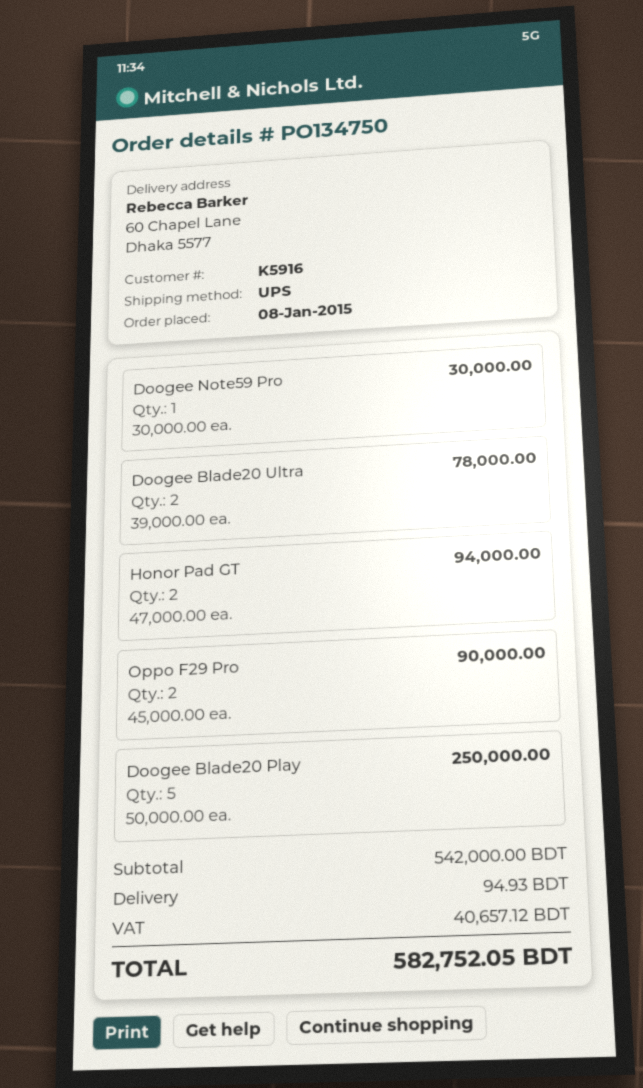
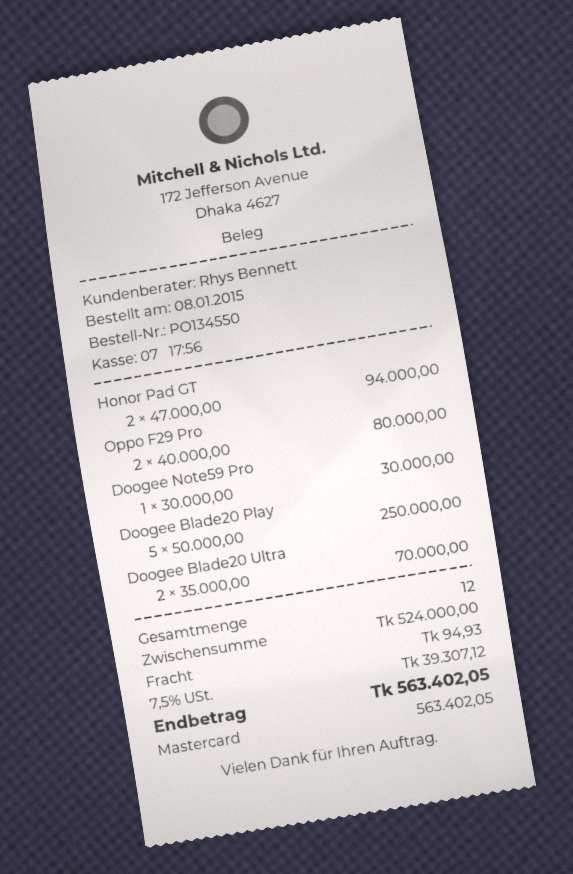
order number: PO134750 -> PO134550
Doogee Blade20 Ultra: 2 x 39000.00 = 78000.00 -> 2 x 35000.00 = 70000.00
Oppo F29 Pro: 2 x 45000.00 = 90000.00 -> 2 x 40000.00 = 80000.00
subtotal: 542000.00 -> 524000.00
tax: 40657.12 -> 39307.12
total: 582752.05 -> 563402.05

